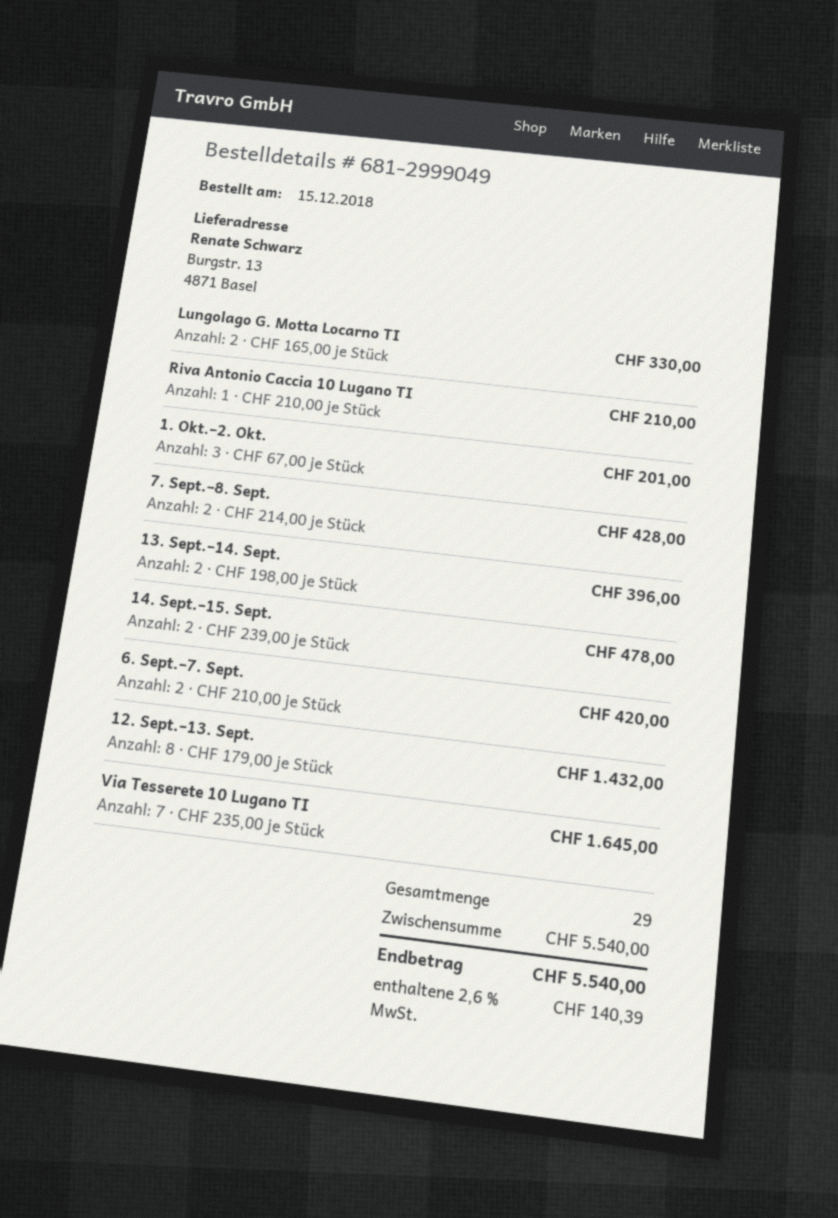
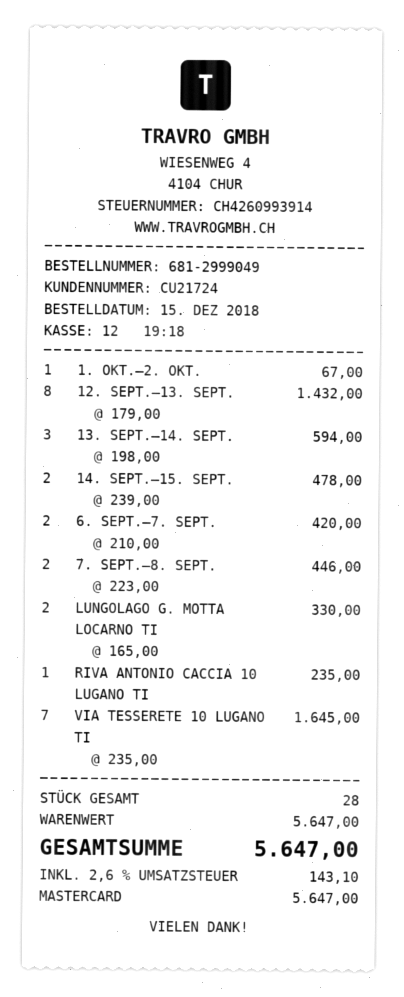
Riva Antonio Caccia 10 Lugano TI: 1 x 210.00 = 210.00 -> 1 x 235.00 = 235.00
1. Okt.–2. Okt.: 3 x 67.00 = 201.00 -> 1 x 67.00 = 67.00
7. Sept.–8. Sept.: 2 x 214.00 = 428.00 -> 2 x 223.00 = 446.00
13. Sept.–14. Sept.: 2 x 198.00 = 396.00 -> 3 x 198.00 = 594.00
total quantity: 29 -> 28
subtotal: 5540.00 -> 5647.00
tax: 2.6% = 140.39 -> 2.6% = 143.10
total: 5540.00 -> 5647.00

